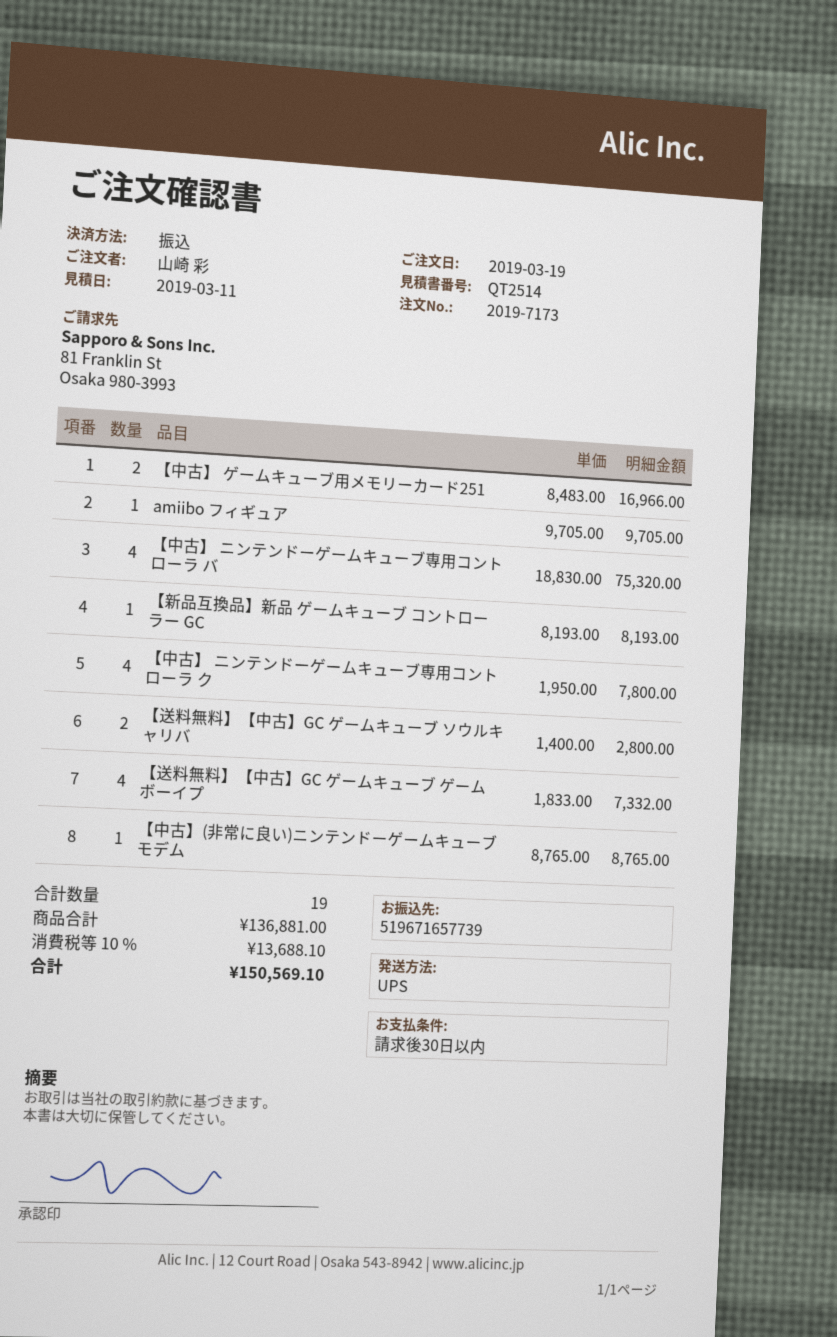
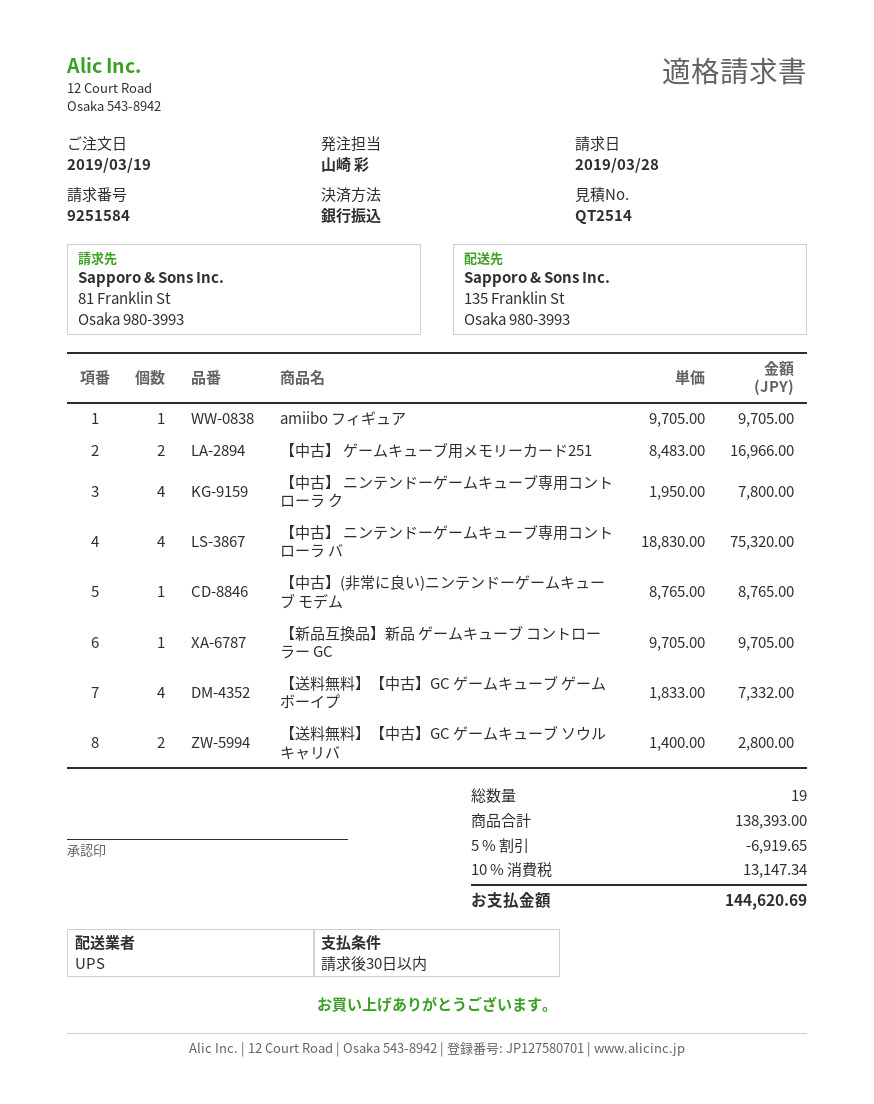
【新品互換品】新品 ゲームキューブ コントローラー GC: 1 x 8193.00 = 8193.00 -> 1 x 9705.00 = 9705.00
subtotal: 136881.00 -> 138393.00
discount: none -> 5% = 6919.65
tax: 10% = 13688.10 -> 10% = 13147.34
total: 150569.10 -> 144620.69

